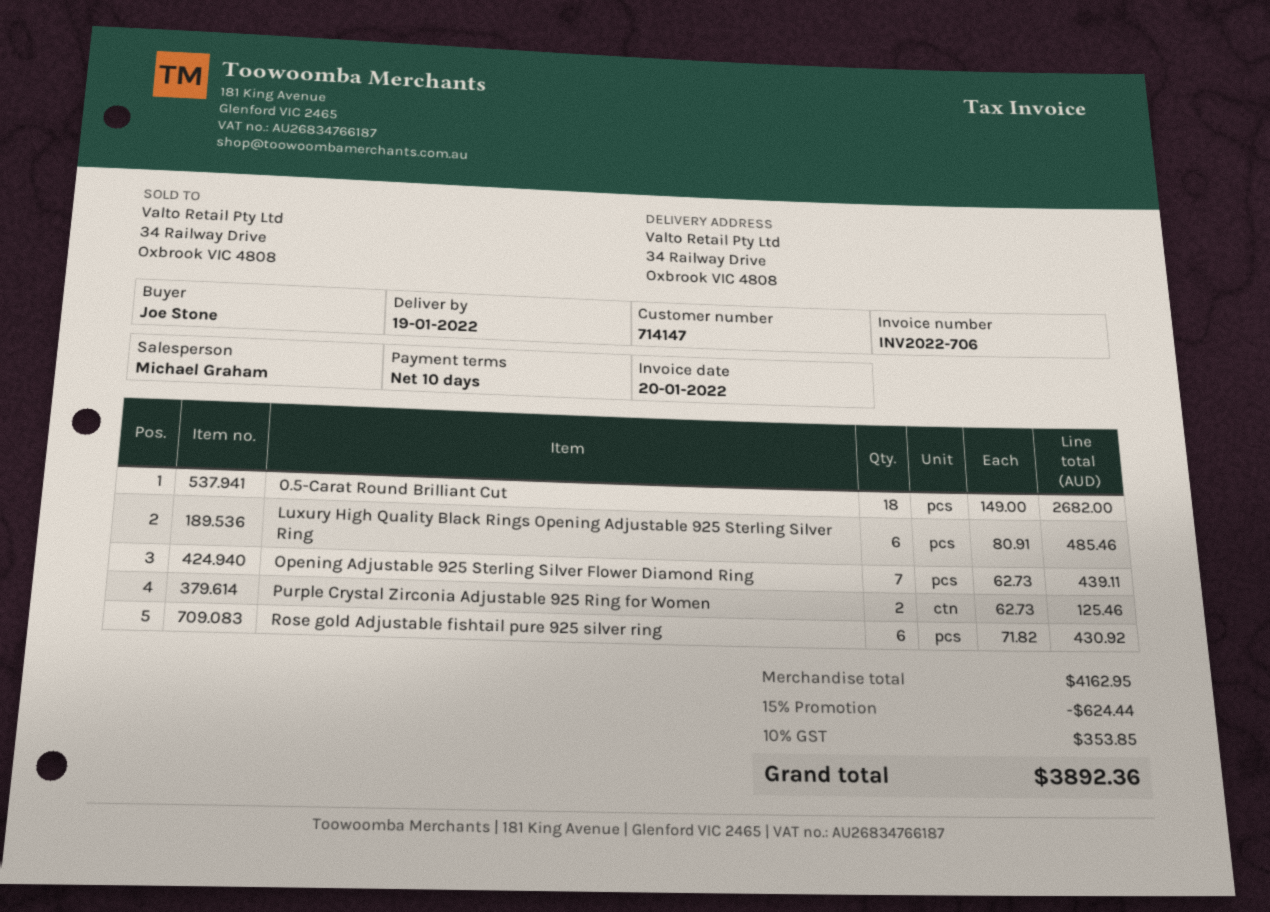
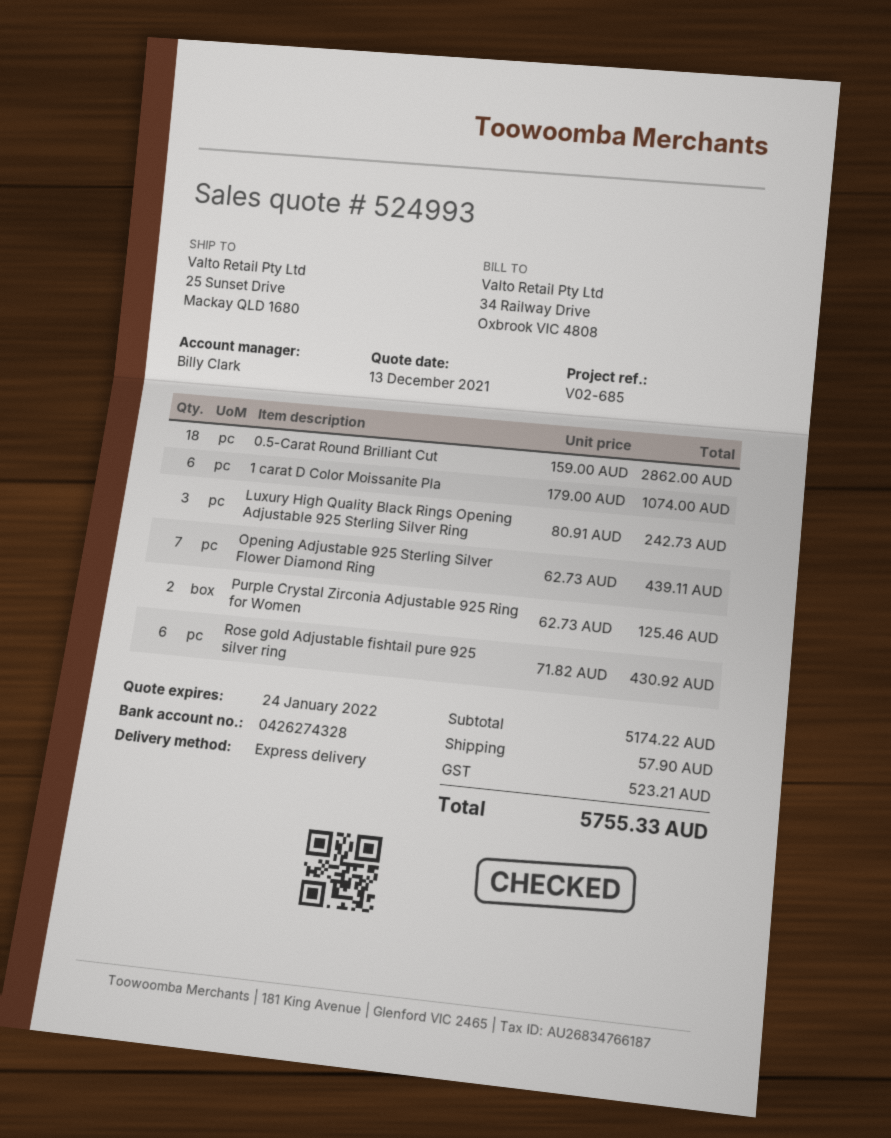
sales rep: Michael Graham -> Billy Clark
ship to: 34 Railway Drive, Oxbrook VIC 4808 -> 25 Sunset Drive, Mackay QLD 1680
0.5-Carat Round Brilliant Cut: 18 x 149.00 = 2682.00 -> 18 x 159.00 = 2862.00
Luxury High Quality Black Rings Opening Adjustable 925 Sterling Silver Ring: 6 x 80.91 = 485.46 -> 3 x 80.91 = 242.73
1 carat D Color Moissanite Pla: none -> 6 x 179.00 = 1074.00
subtotal: 4162.95 -> 5174.22
discount: 15% = 624.44 -> none
shipping: none -> 57.90
tax: 353.85 -> 523.21
total: 3892.36 -> 5755.33

